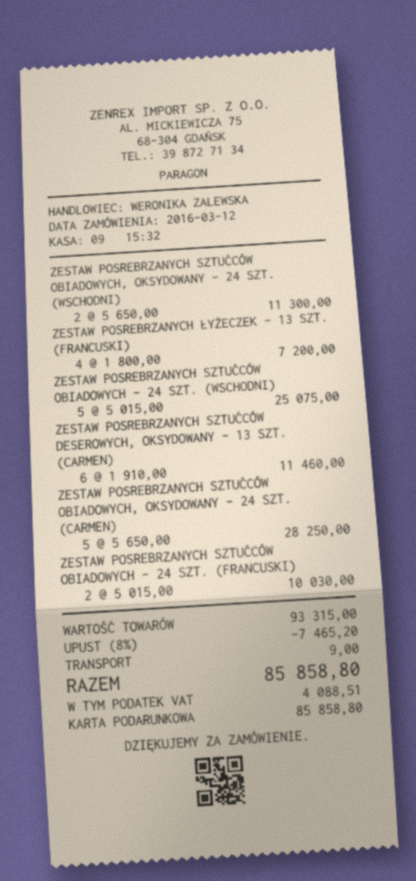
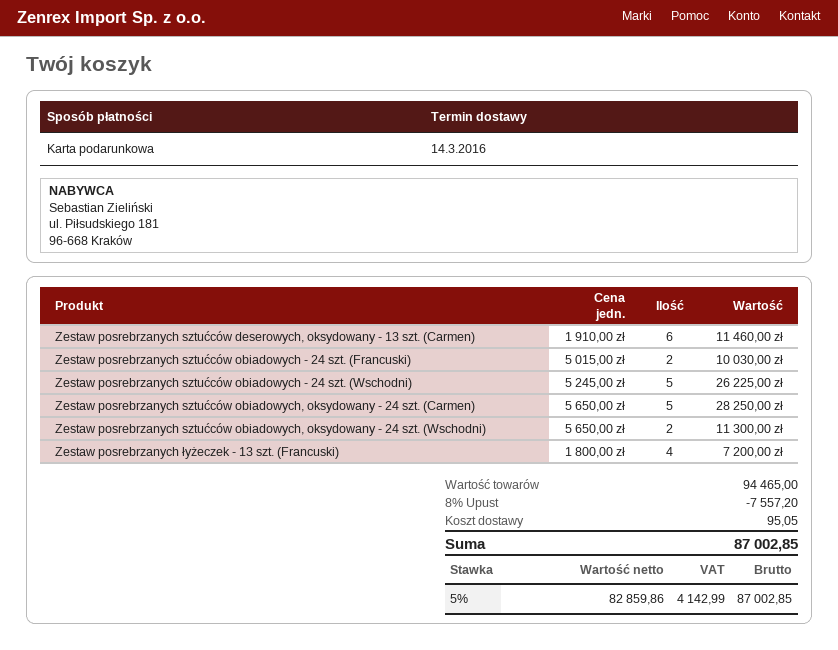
ZESTAW POSREBRZANYCH SZTUĆCÓW OBIADOWYCH - 24 SZT. (WSCHODNI): 5 x 5015.00 = 25075.00 -> 5 x 5245.00 = 26225.00
subtotal: 93315.00 -> 94465.00
discount: 8% = 7465.20 -> 8% = 7557.20
shipping: 9.00 -> 95.05
tax: 4088.51 -> 4142.99
total: 85858.80 -> 87002.85

